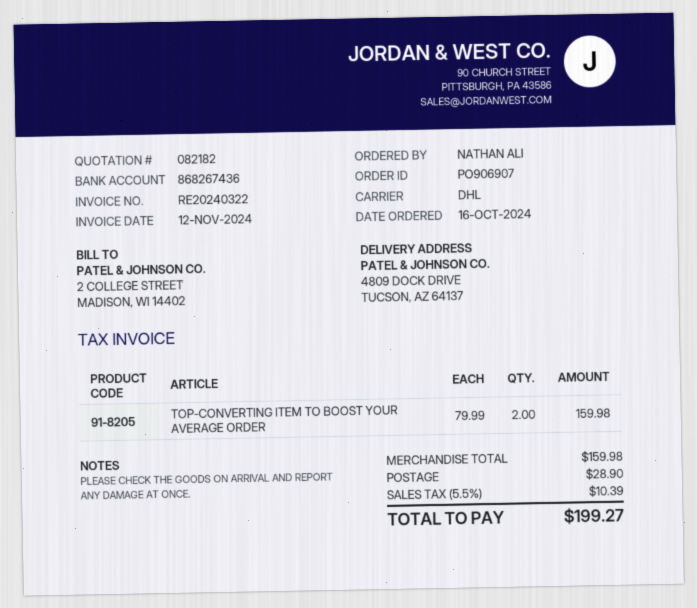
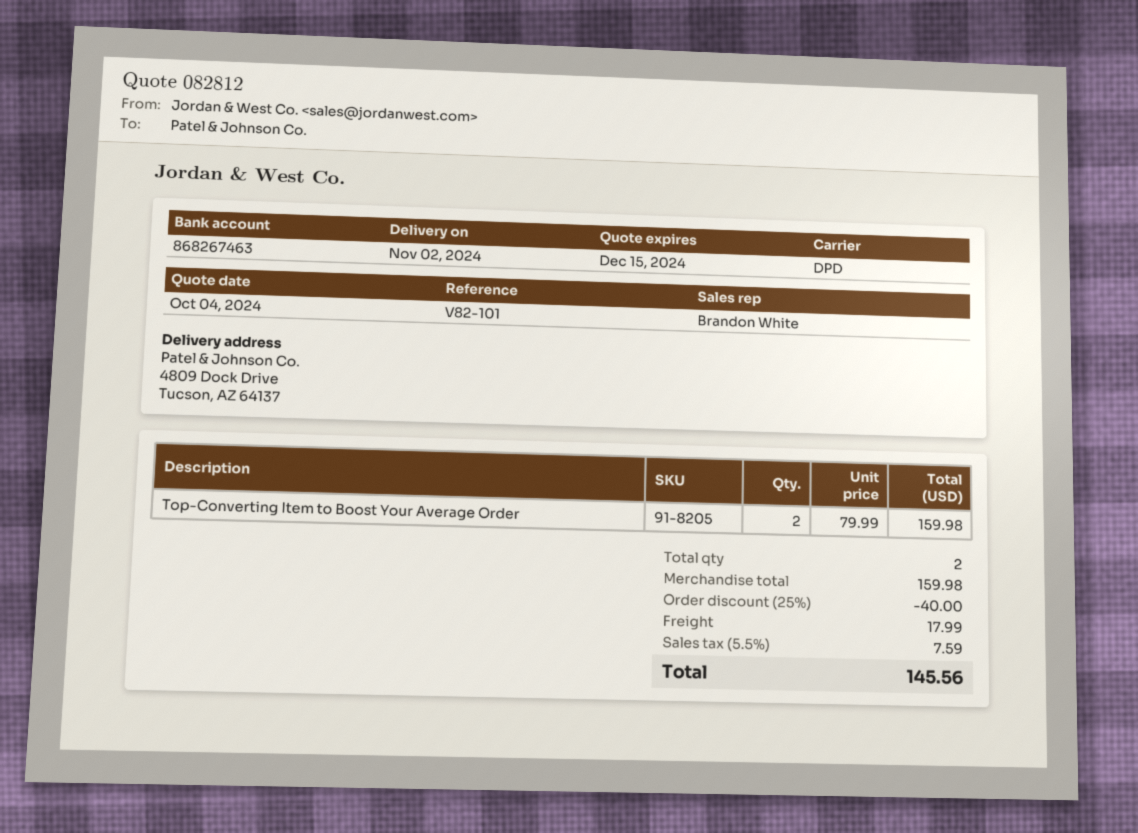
quote number: 082182 -> 082812
bank account: 868267436 -> 868267463
shipping method: DHL -> DPD
discount: none -> 25% = 40.00
shipping: 28.90 -> 17.99
tax: 5.5% = 10.39 -> 5.5% = 7.59
total: 199.27 -> 145.56

